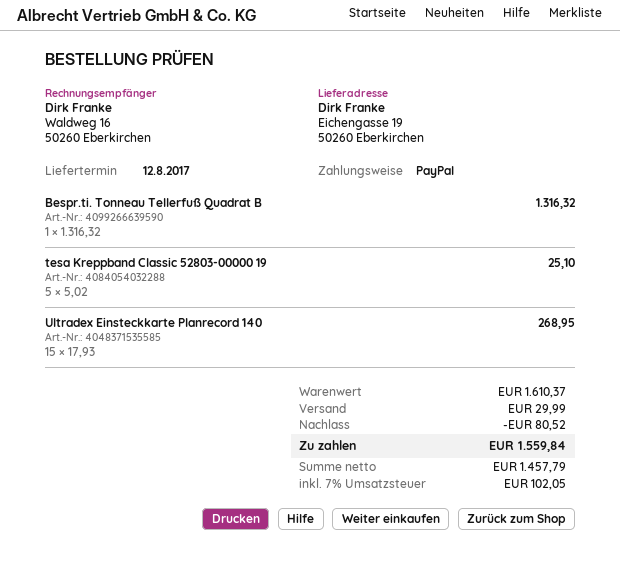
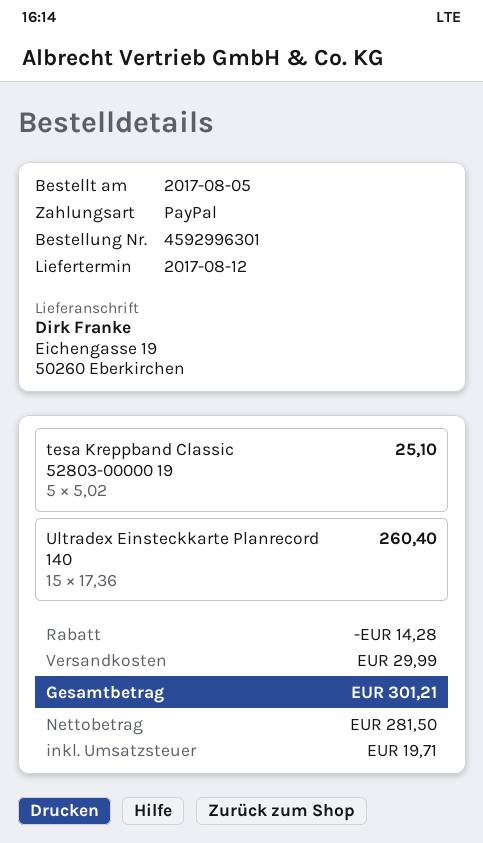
Bespr.ti. Tonneau Tellerfuß Quadrat B: 1 x 1316.32 = 1316.32 -> none
Ultradex Einsteckkarte Planrecord 140: 15 x 17.93 = 268.95 -> 15 x 17.36 = 260.40
discount: 80.52 -> 14.28
net: 1457.79 -> 281.50
tax: 102.05 -> 19.71
total: 1559.84 -> 301.21

